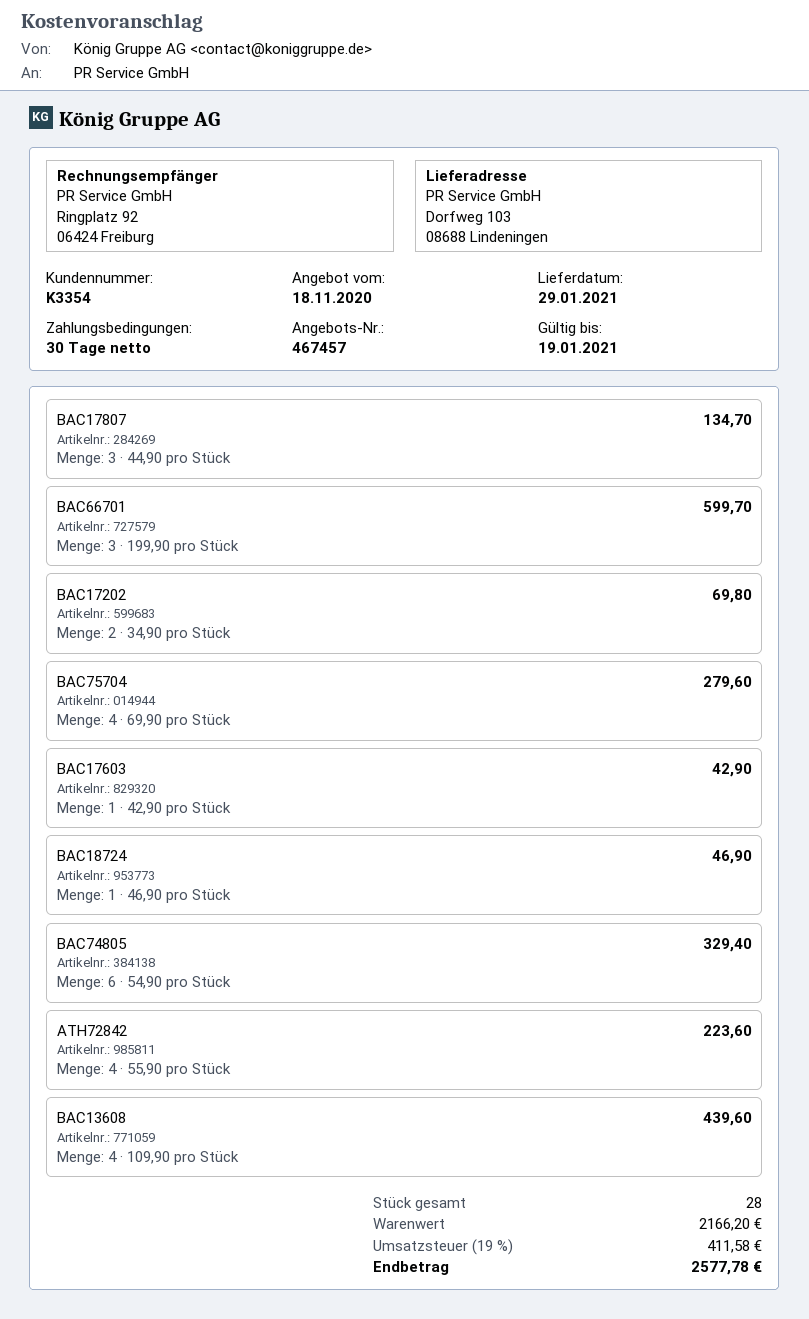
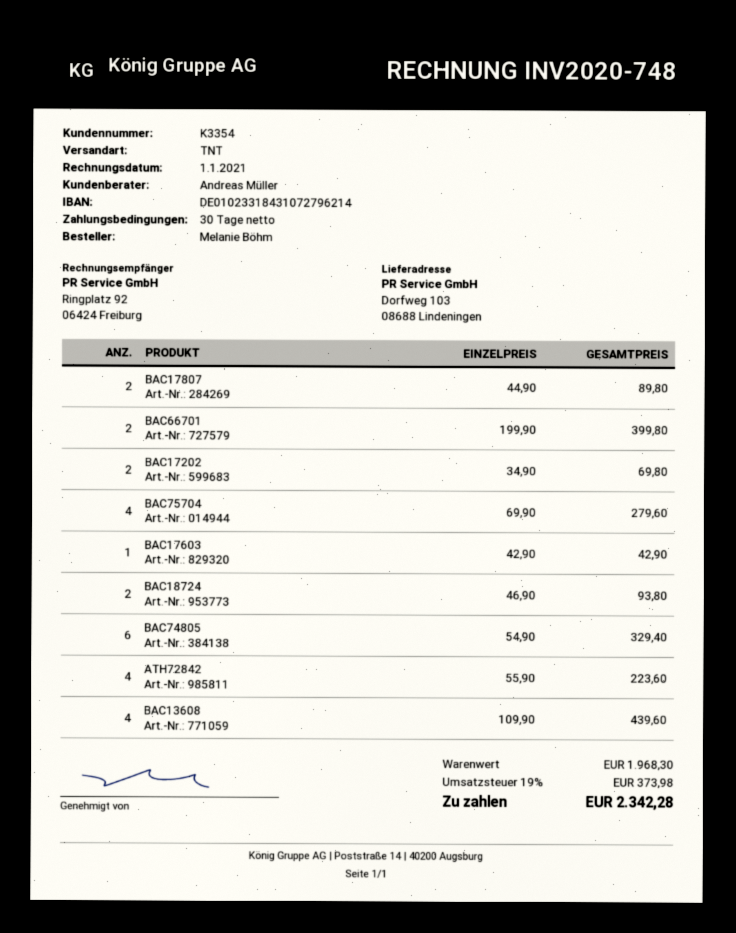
BAC17807: 3 x 44.90 = 134.70 -> 2 x 44.90 = 89.80
BAC66701: 3 x 199.90 = 599.70 -> 2 x 199.90 = 399.80
BAC18724: 1 x 46.90 = 46.90 -> 2 x 46.90 = 93.80
subtotal: 2166.20 -> 1968.30
tax: 19% = 411.58 -> 19% = 373.98
total: 2577.78 -> 2342.28

